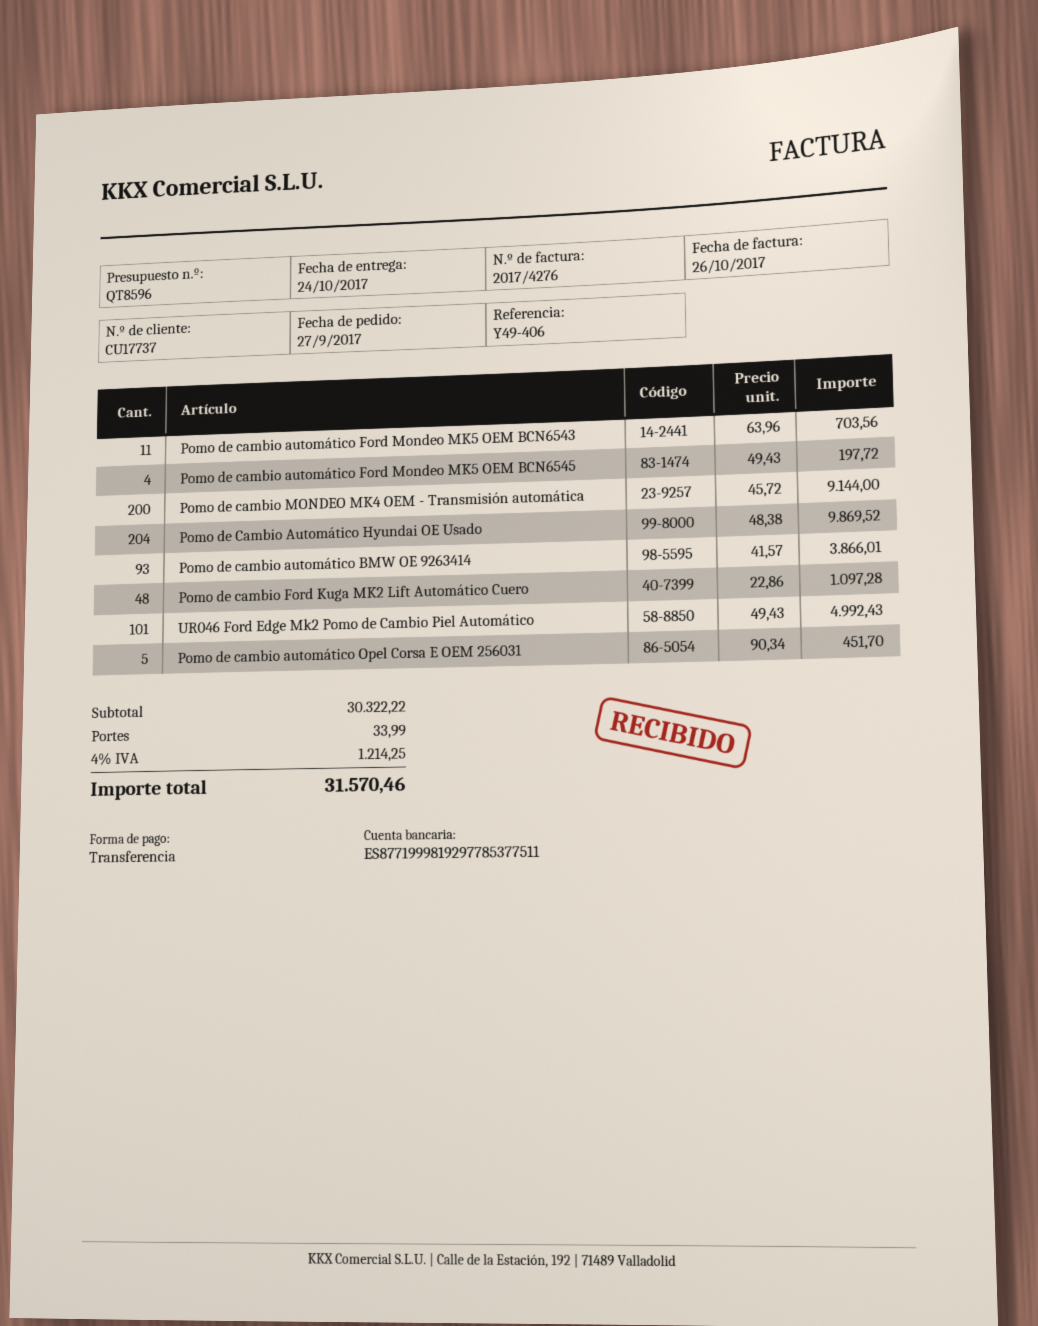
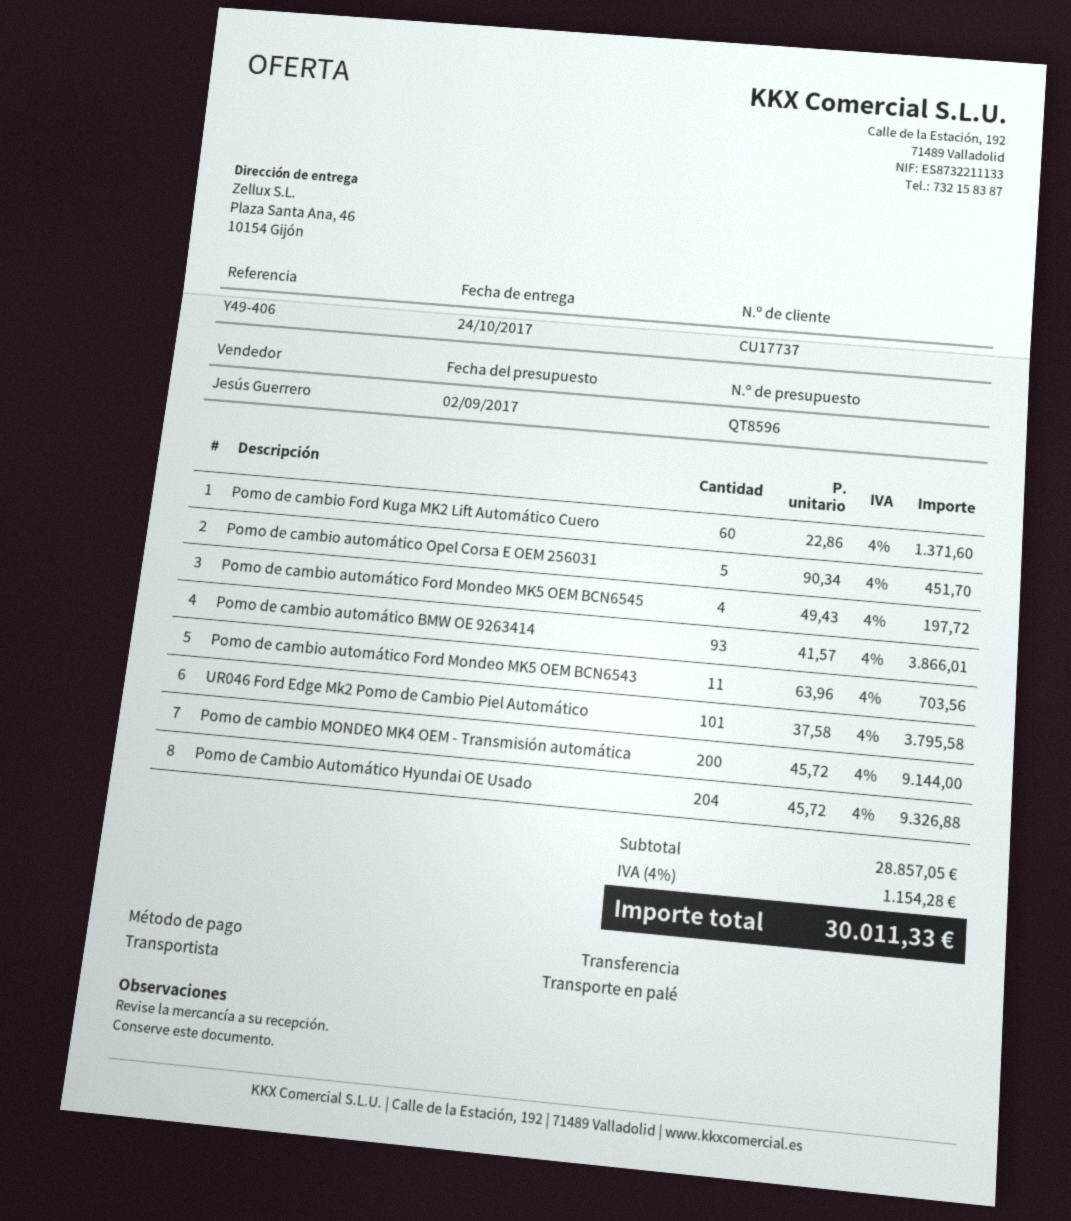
Pomo de Cambio Automático Hyundai OE Usado: 204 x 48.38 = 9869.52 -> 204 x 45.72 = 9326.88
Pomo de cambio Ford Kuga MK2 Lift Automático Cuero: 48 x 22.86 = 1097.28 -> 60 x 22.86 = 1371.60
UR046 Ford Edge Mk2 Pomo de Cambio Piel Automático: 101 x 49.43 = 4992.43 -> 101 x 37.58 = 3795.58
subtotal: 30322.22 -> 28857.05
shipping: 33.99 -> none
tax: 4% = 1214.25 -> 4% = 1154.28
total: 31570.46 -> 30011.33

